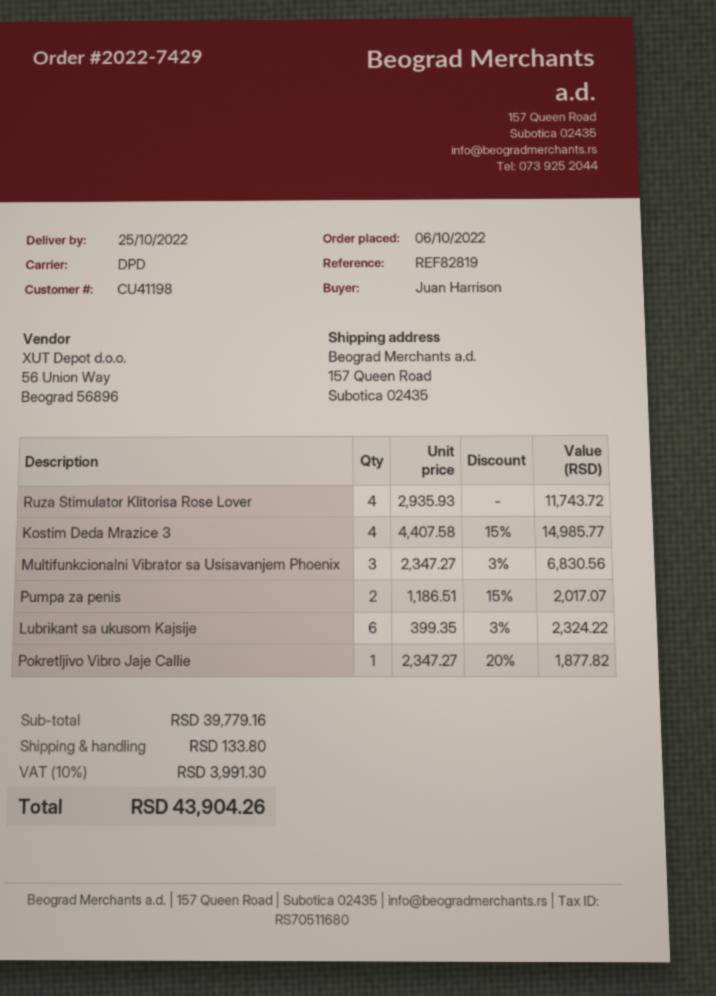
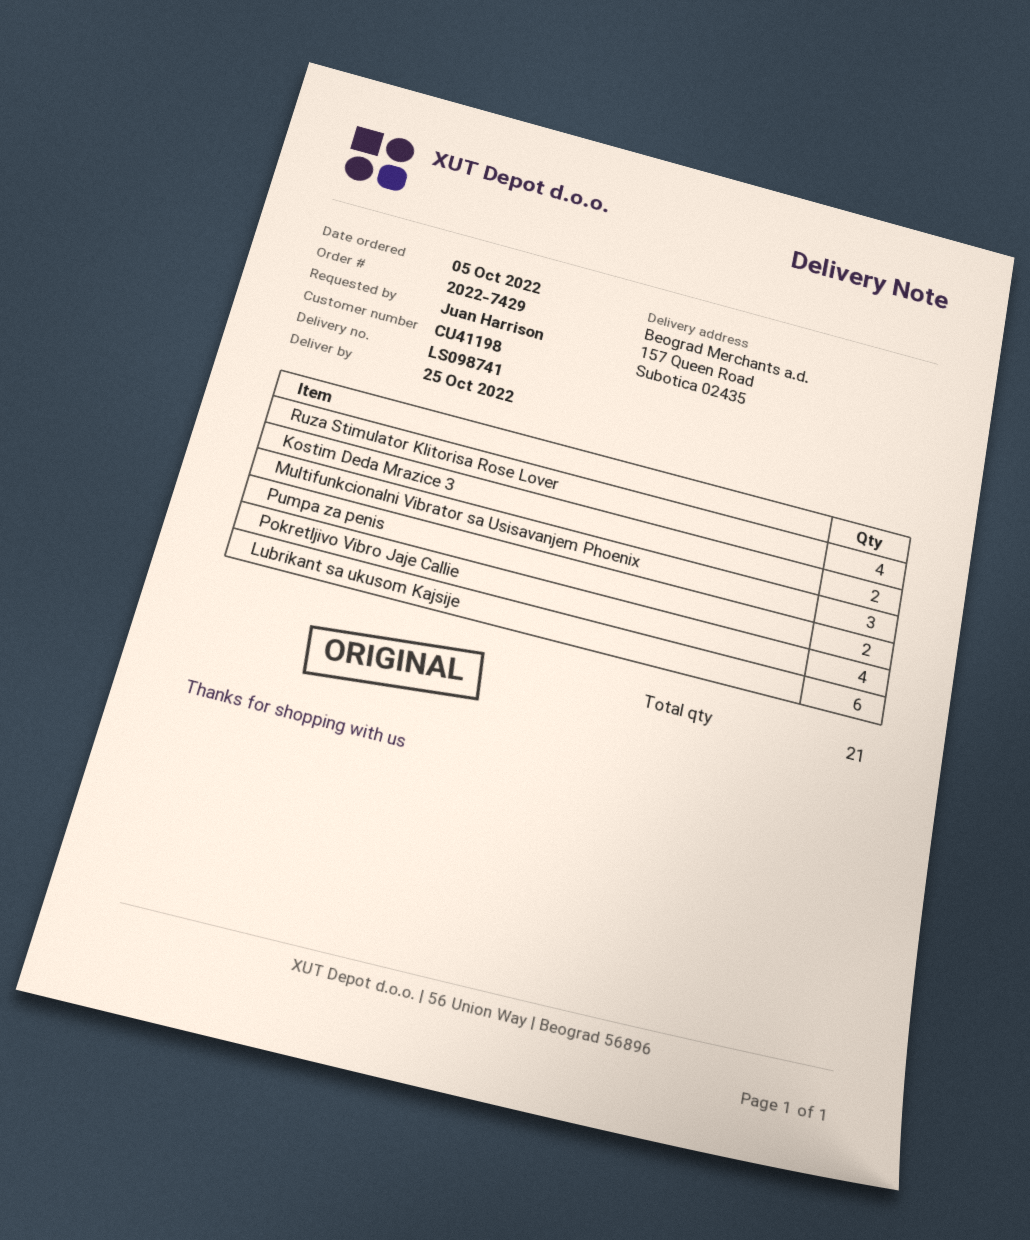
order date: 2022-10-06 -> 2022-10-05
Kostim Deda Mrazice 3: 4 -> 2
Pokretljivo Vibro Jaje Callie: 1 -> 4

